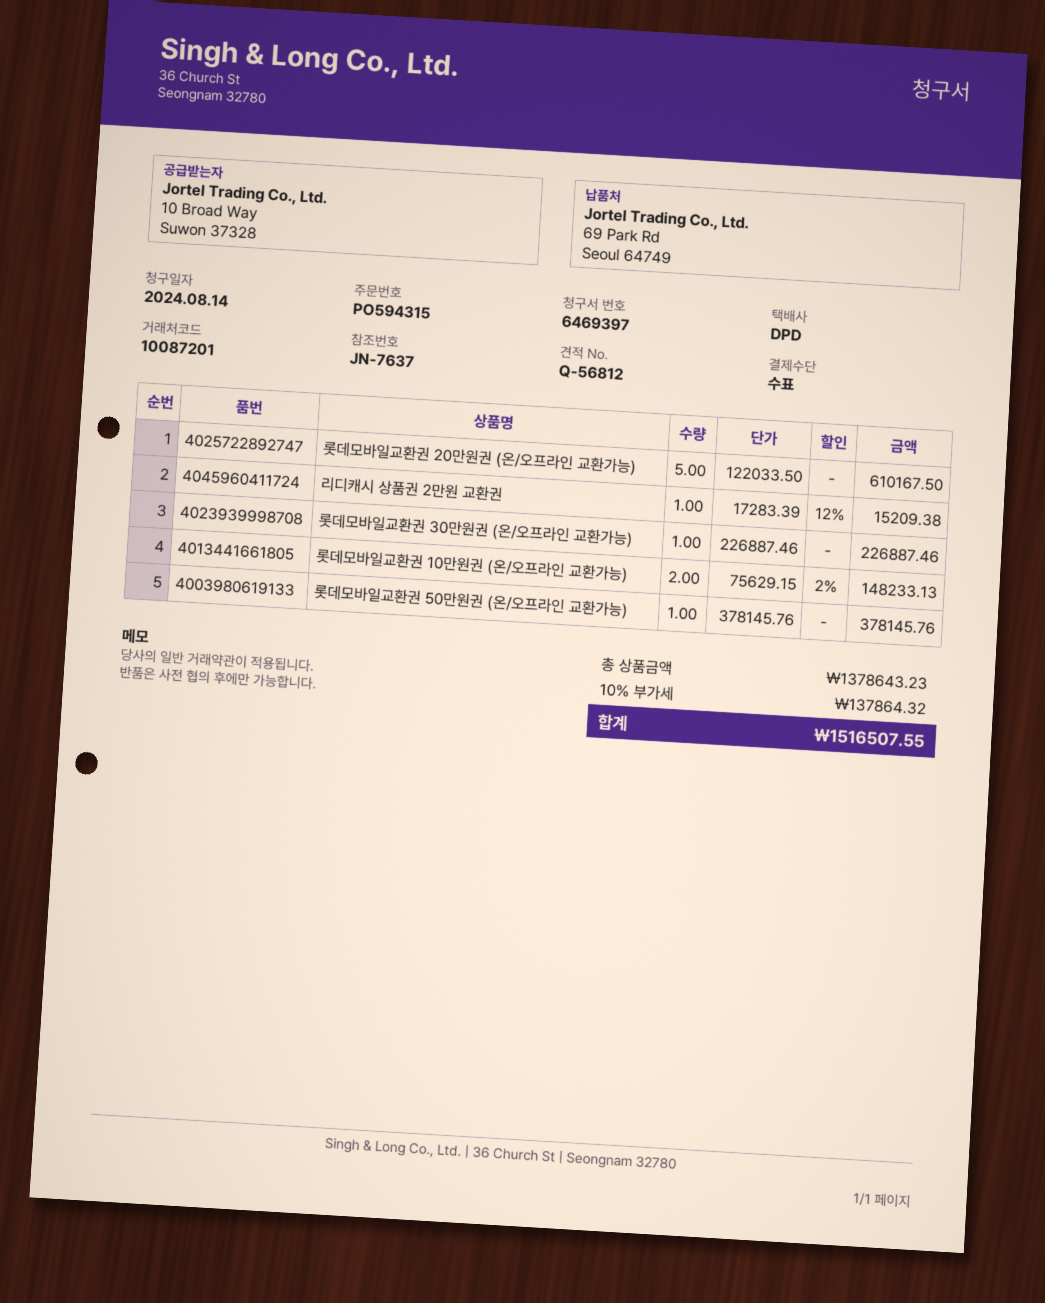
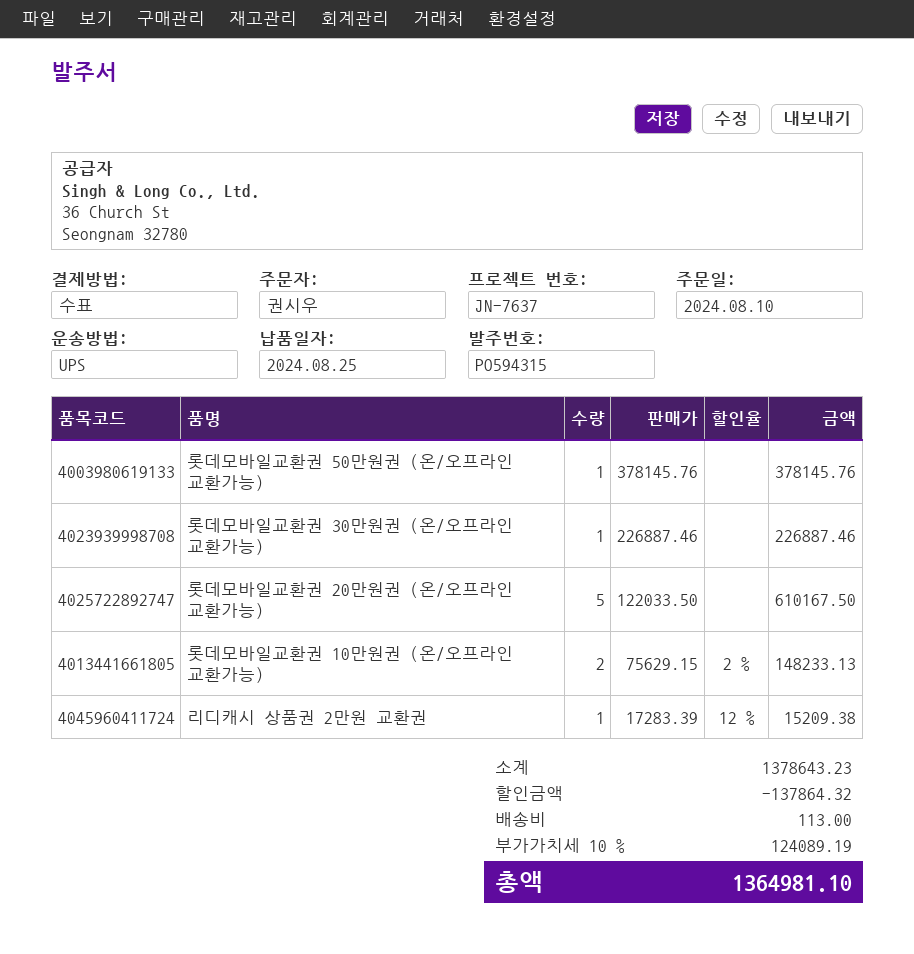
shipping method: DPD -> UPS
discount: none -> 137864.32
shipping: none -> 113.00
tax: 10% = 137864.32 -> 10% = 124089.19
total: 1516507.55 -> 1364981.10

